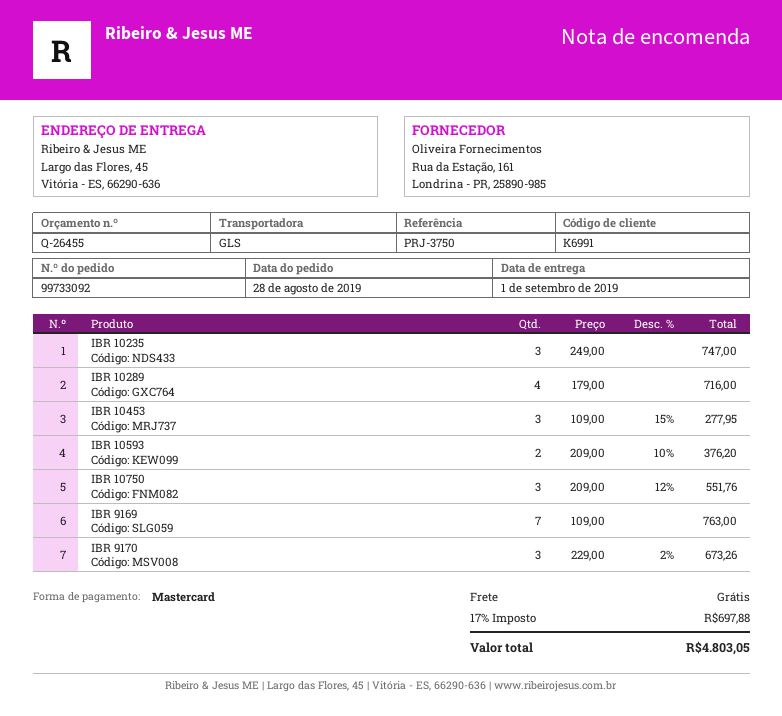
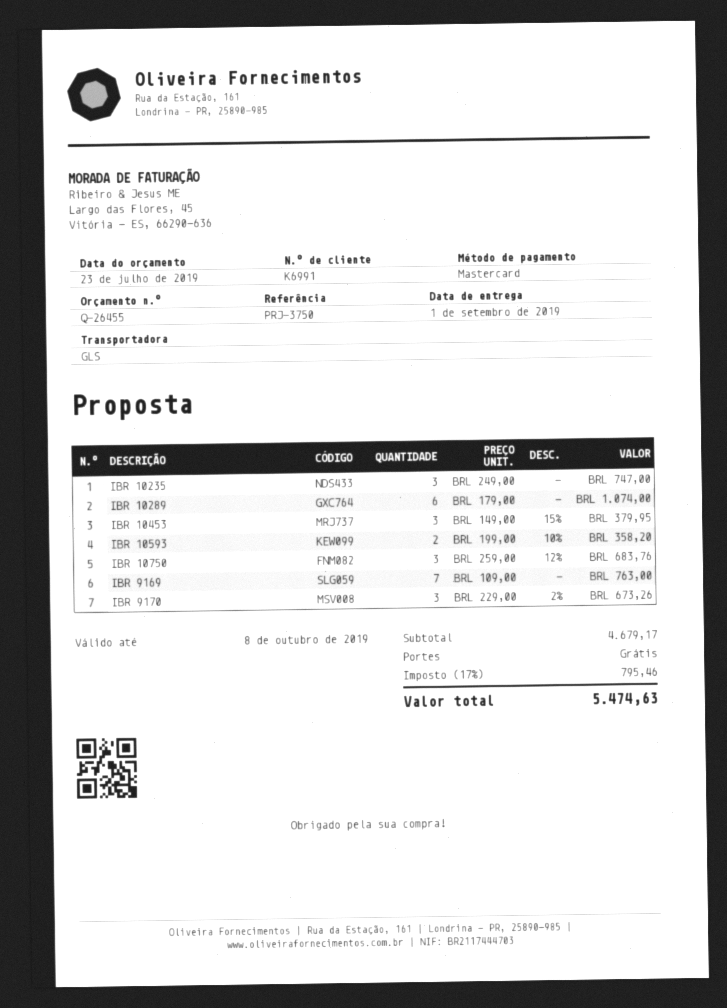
IBR 10289: 4 x 179.00 = 716.00 -> 6 x 179.00 = 1074.00
IBR 10453: 3 x 109.00 - 15% = 277.95 -> 3 x 149.00 - 15% = 379.95
IBR 10593: 2 x 209.00 - 10% = 376.20 -> 2 x 199.00 - 10% = 358.20
IBR 10750: 3 x 209.00 - 12% = 551.76 -> 3 x 259.00 - 12% = 683.76
tax: 17% = 697.88 -> 17% = 795.46
total: 4803.05 -> 5474.63

